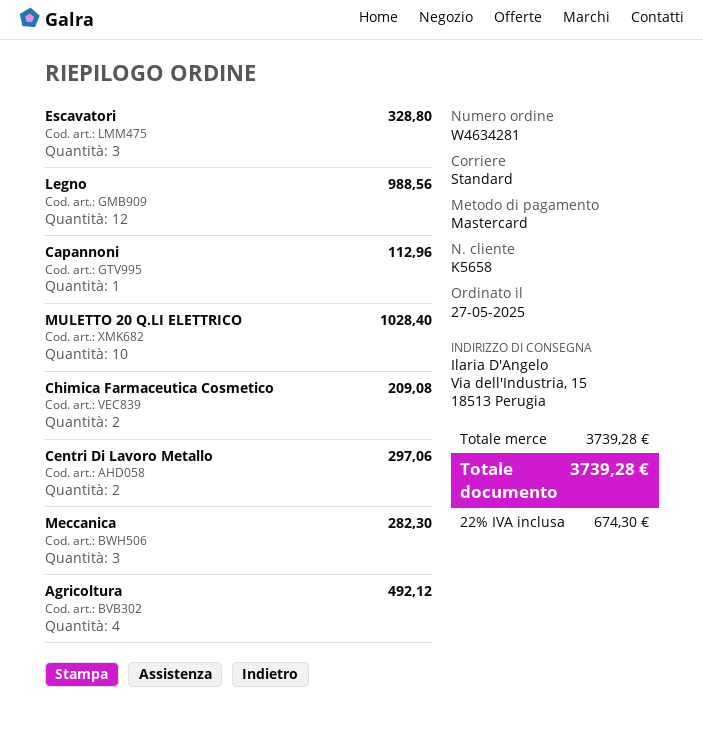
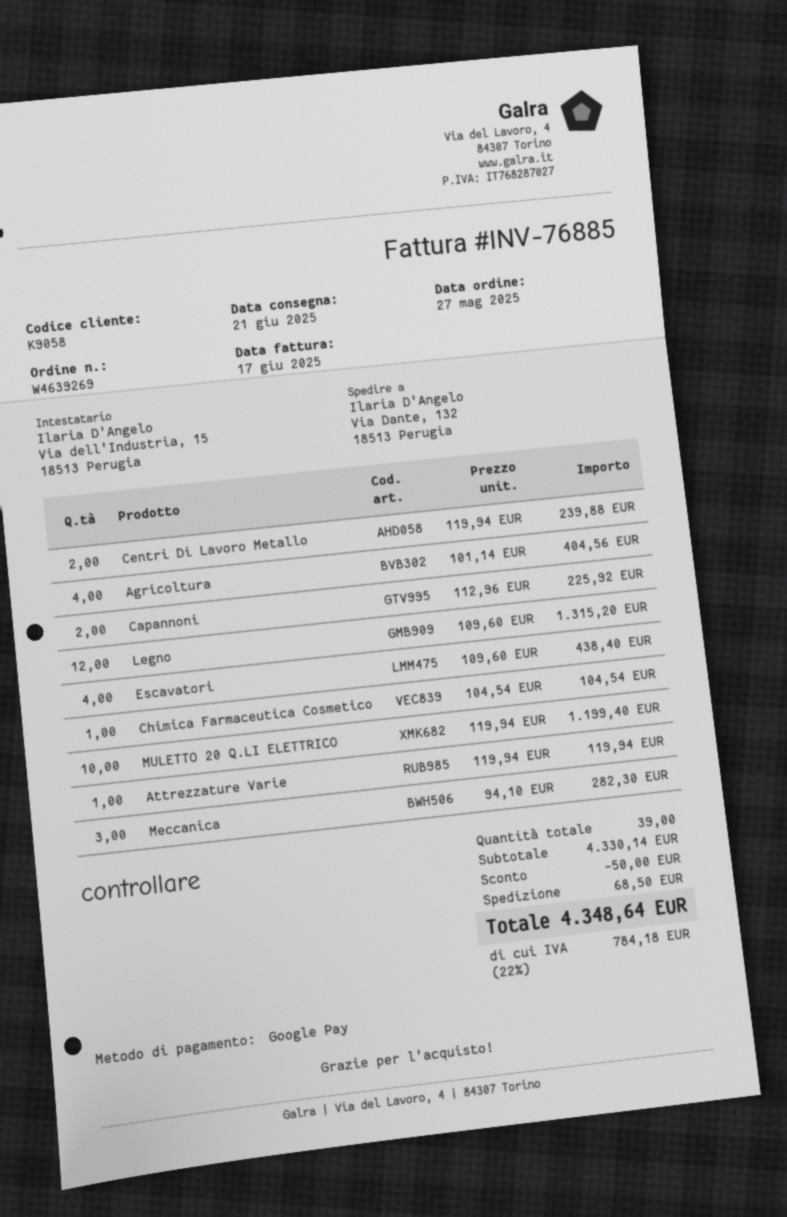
order number: W4634281 -> W4639269
customer number: K5658 -> K9058
payment method: Mastercard -> Google Pay
ship to: Via dell'Industria, 15, 18513 Perugia -> Via Dante, 132, 18513 Perugia
Escavatori: 3 for 328.80 -> 4 for 438.40
Legno: 12 for 988.56 -> 12 for 1315.20
Capannoni: 1 for 112.96 -> 2 for 225.92
MULETTO 20 Q.LI ELETTRICO: 10 for 1028.40 -> 10 for 1199.40
Chimica Farmaceutica Cosmetico: 2 for 209.08 -> 1 for 104.54
Centri Di Lavoro Metallo: 2 for 297.06 -> 2 for 239.88
Agricoltura: 4 for 492.12 -> 4 for 404.56
Attrezzature Varie: none -> 1 for 119.94
subtotal: 3739.28 -> 4330.14
discount: none -> 50.00
shipping: none -> 68.50
tax: 22% = 674.30 -> 22% = 784.18
total: 3739.28 -> 4348.64

